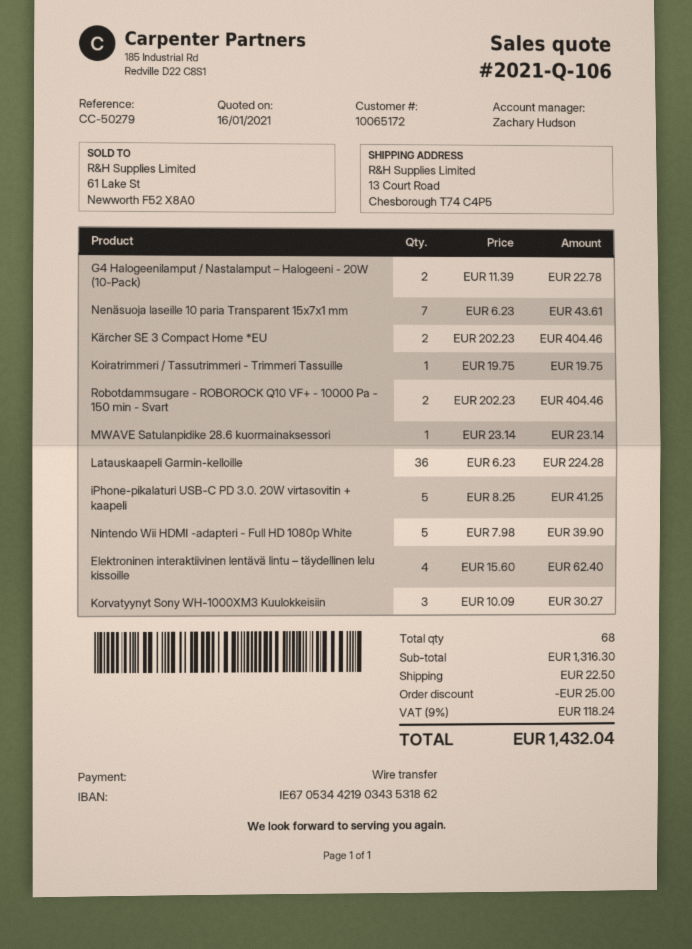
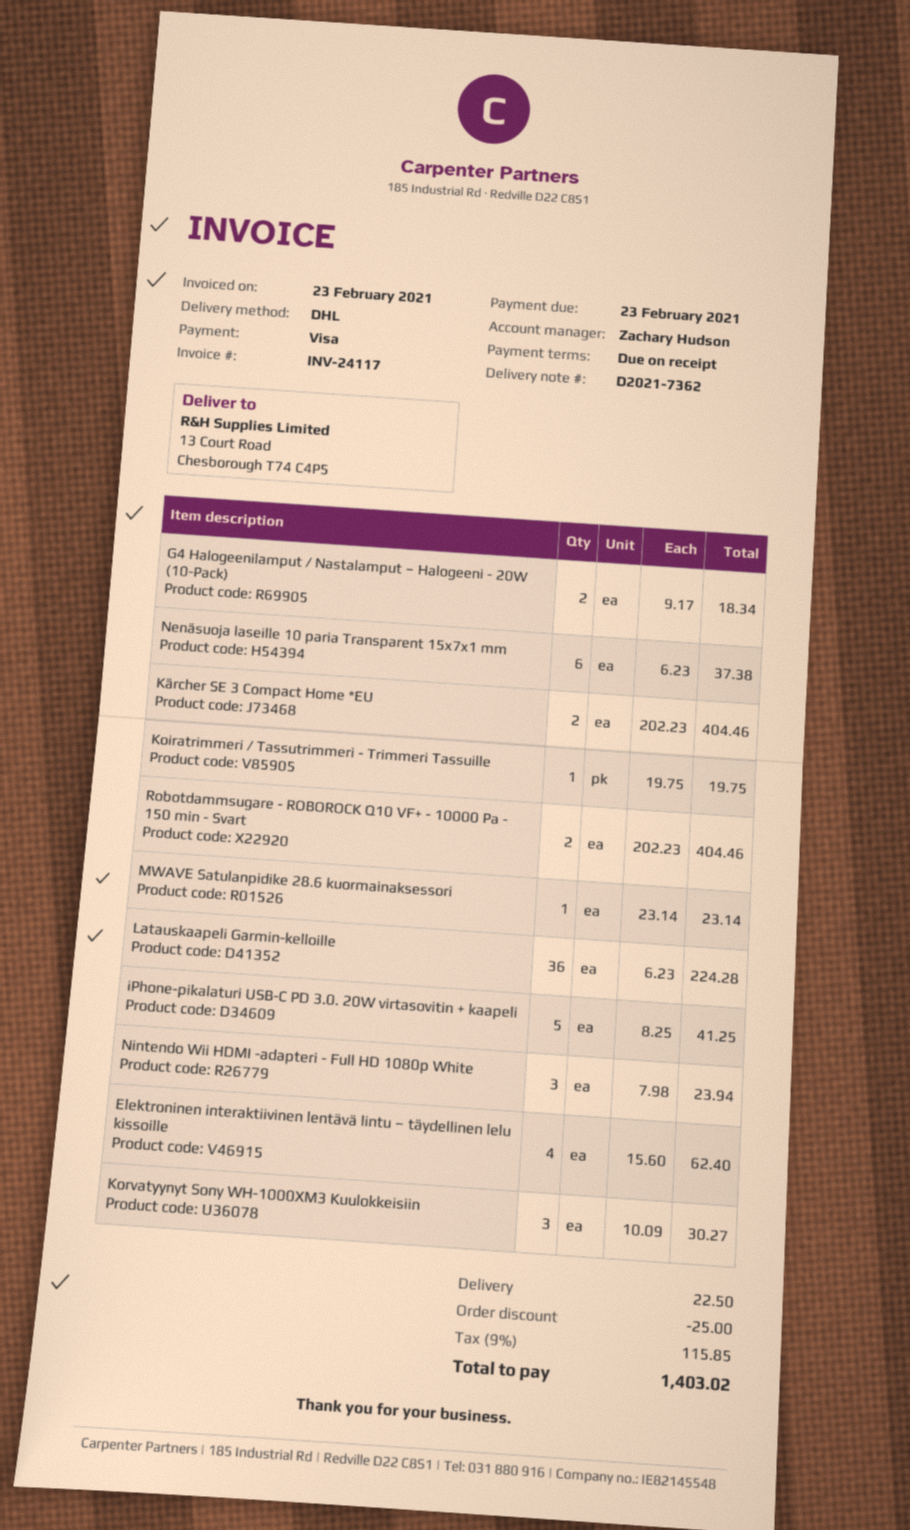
payment method: bank transfer -> Visa
G4 Halogeenilamput / Nastalamput – Halogeeni - 20W (10-Pack): 2 x 11.39 = 22.78 -> 2 x 9.17 = 18.34
Nenäsuoja laseille 10 paria Transparent 15x7x1 mm: 7 x 6.23 = 43.61 -> 6 x 6.23 = 37.38
Nintendo Wii HDMI -adapteri - Full HD 1080p White: 5 x 7.98 = 39.90 -> 3 x 7.98 = 23.94
tax: 9% = 118.24 -> 9% = 115.85
total: 1432.04 -> 1403.02

